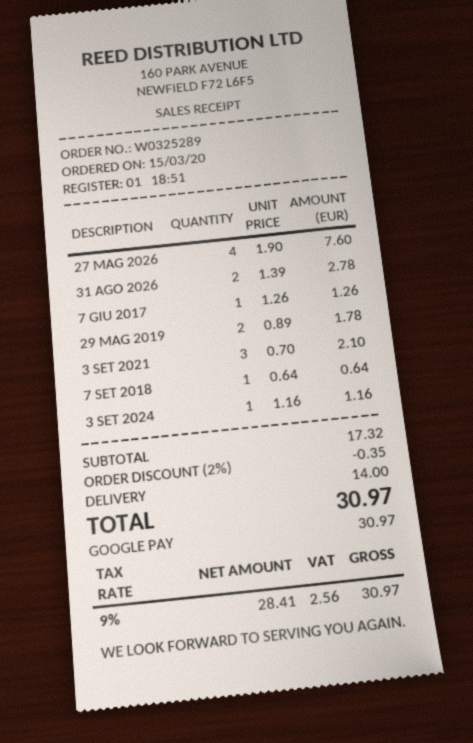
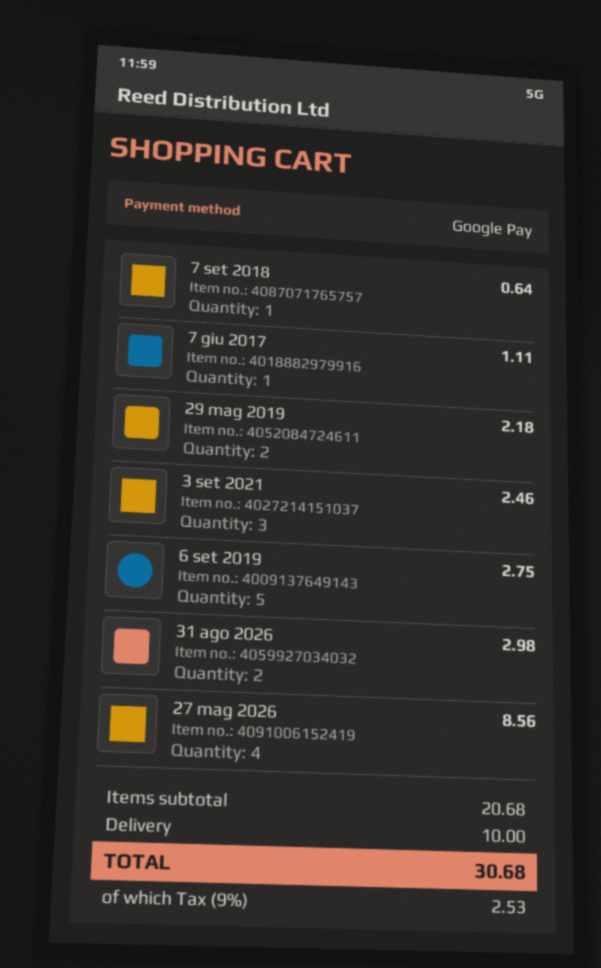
27 MAG 2026: 4 for 7.60 -> 4 for 8.56
31 AGO 2026: 2 for 2.78 -> 2 for 2.98
7 GIU 2017: 1 for 1.26 -> 1 for 1.11
29 MAG 2019: 2 for 1.78 -> 2 for 2.18
3 SET 2021: 3 for 2.10 -> 3 for 2.46
3 SET 2024: 1 for 1.16 -> none
6 set 2019: none -> 5 for 2.75
subtotal: 17.32 -> 20.68
discount: 2% = 0.35 -> none
shipping: 14.00 -> 10.00
tax: 9% = 2.56 -> 9% = 2.53
total: 30.97 -> 30.68

